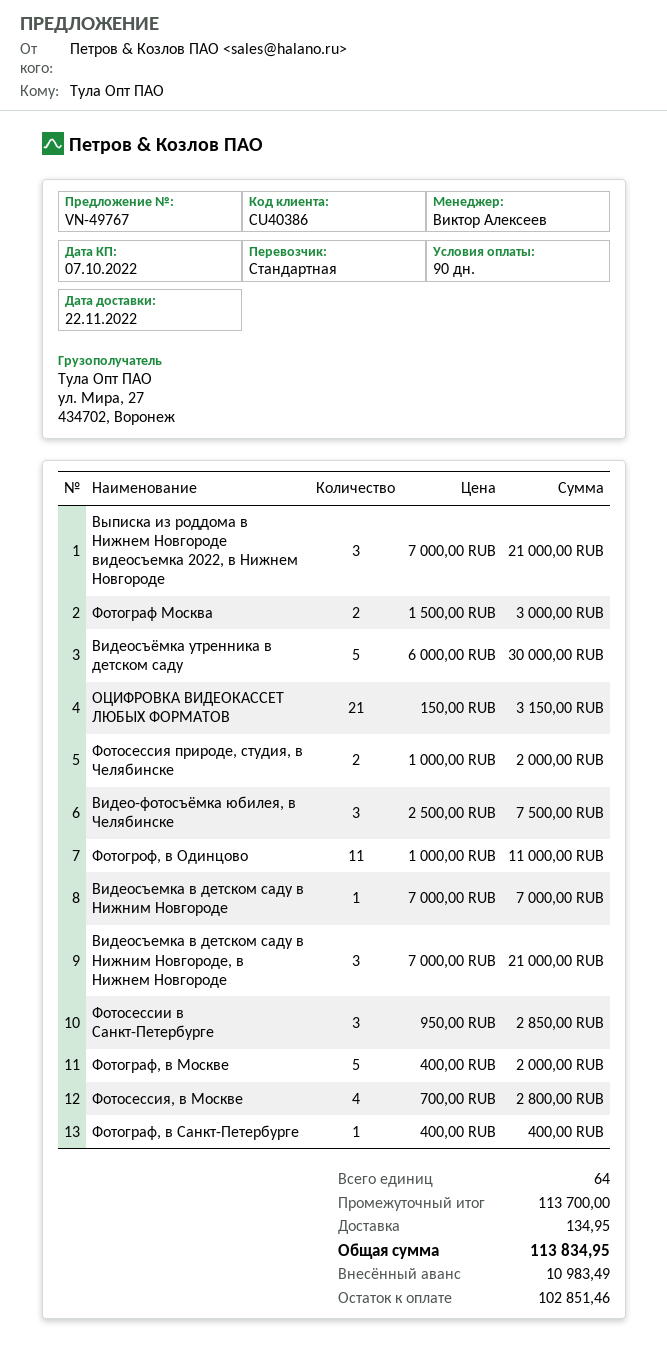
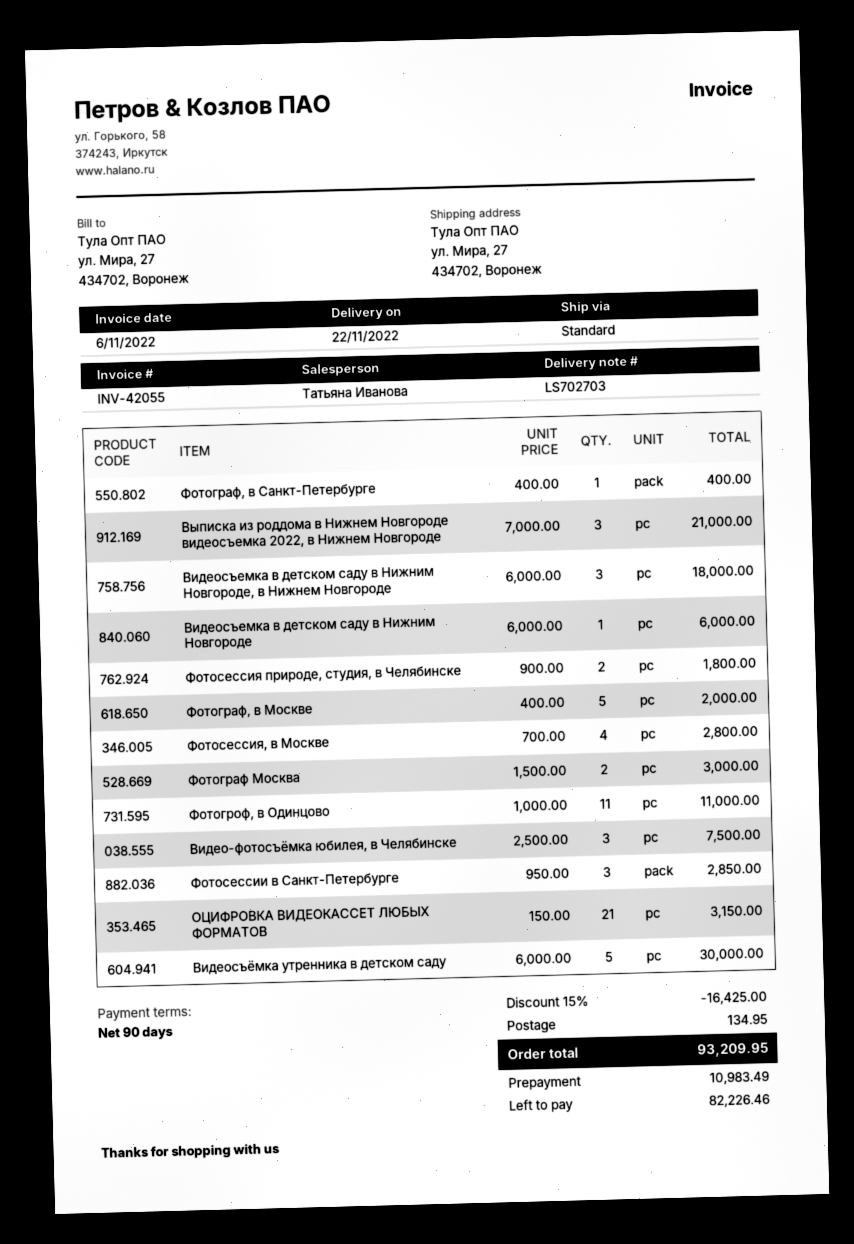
sales rep: Виктор Алексеев -> Татьяна Иванова
Фотосессия природе, студия, в Челябинске: 2 x 1000.00 = 2000.00 -> 2 x 900.00 = 1800.00
Видеосъемка в детском саду в Нижним Новгороде: 1 x 7000.00 = 7000.00 -> 1 x 6000.00 = 6000.00
Видеосъемка в детском саду в Нижним Новгороде, в Нижнем Новгороде: 3 x 7000.00 = 21000.00 -> 3 x 6000.00 = 18000.00
discount: none -> 15% = 16425.00
total: 113834.95 -> 93209.95
balance: 102851.46 -> 82226.46

